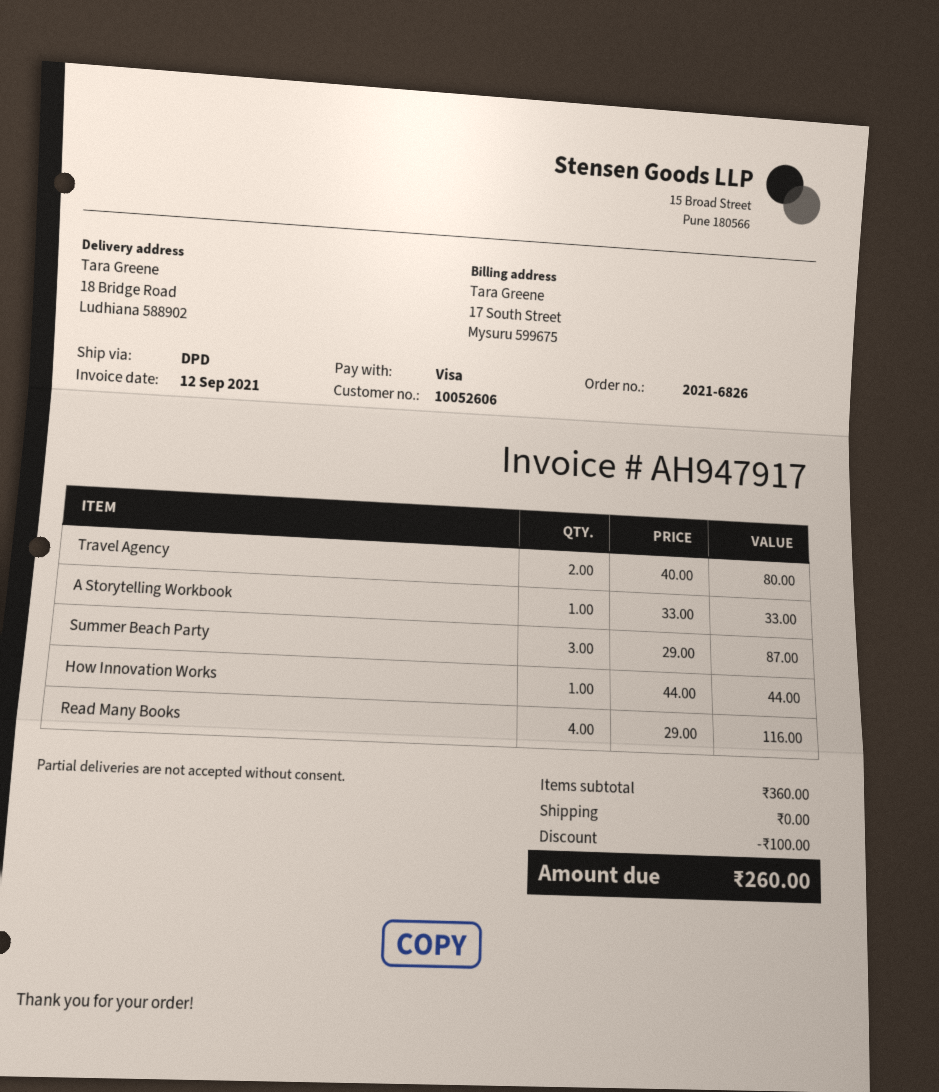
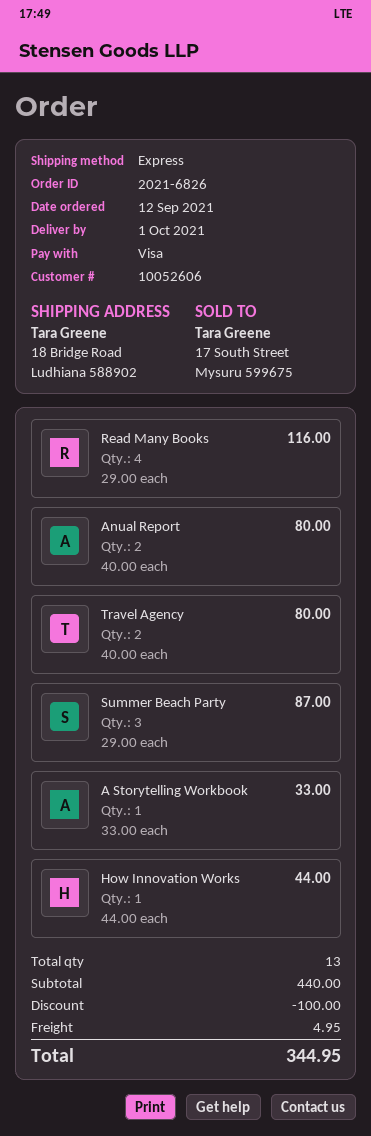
shipping method: DPD -> express
Anual Report: none -> 2 x 40.00 = 80.00
subtotal: 360.00 -> 440.00
shipping: 0.00 -> 4.95
total: 260.00 -> 344.95

